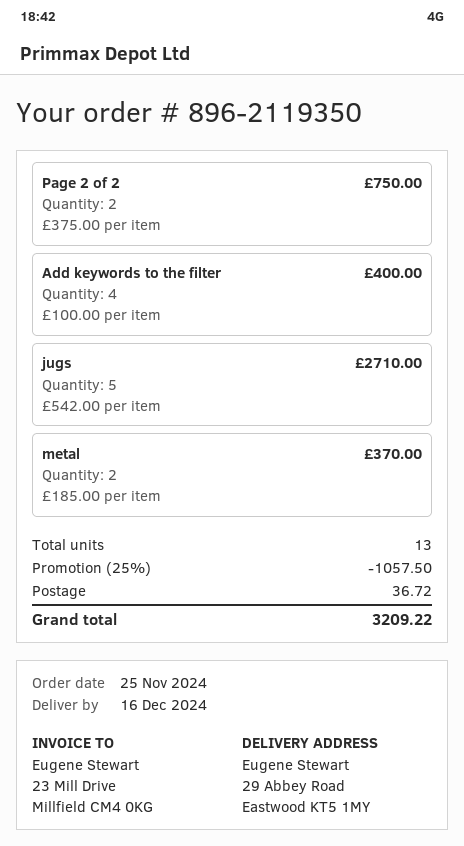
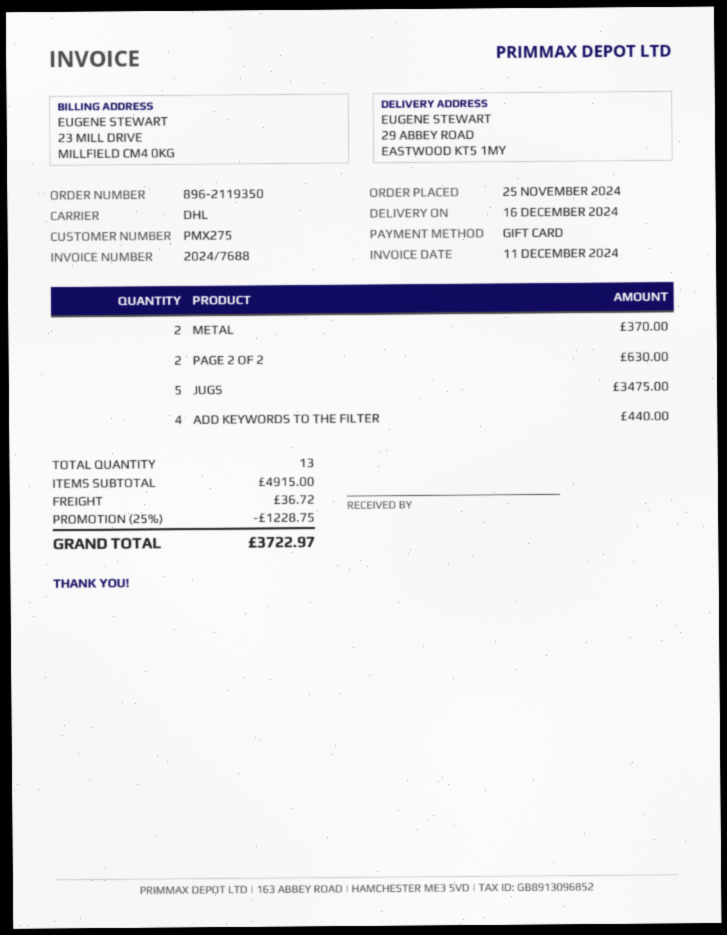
Page 2 of 2: 2 for 750.00 -> 2 for 630.00
Add keywords to the filter: 4 for 400.00 -> 4 for 440.00
jugs: 5 for 2710.00 -> 5 for 3475.00
discount: 25% = 1057.50 -> 25% = 1228.75
total: 3209.22 -> 3722.97

